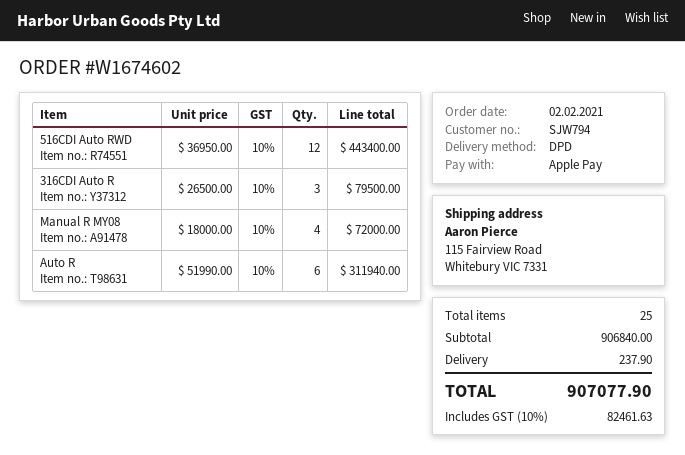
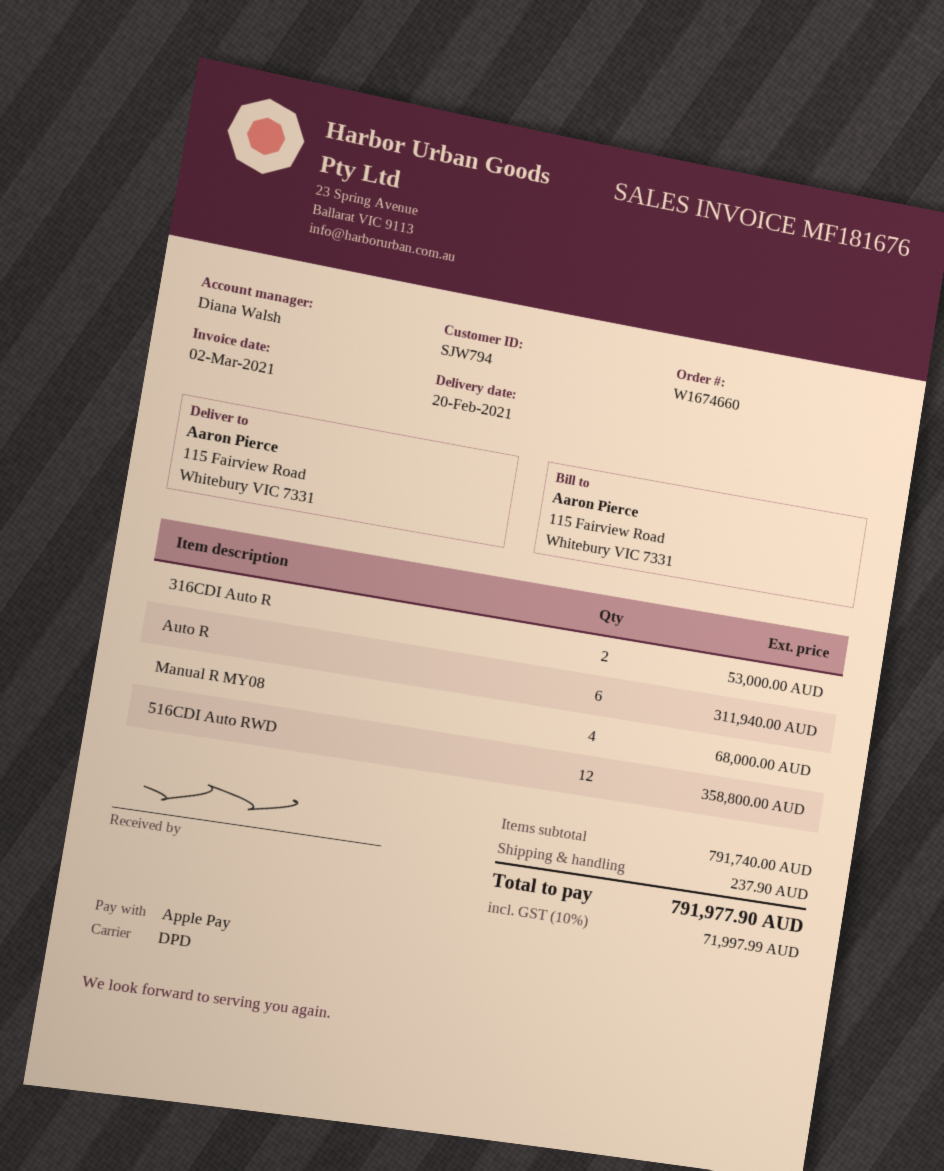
order number: W1674602 -> W1674660
516CDI Auto RWD: 12 for 443400.00 -> 12 for 358800.00
316CDI Auto R: 3 for 79500.00 -> 2 for 53000.00
Manual R MY08: 4 for 72000.00 -> 4 for 68000.00
subtotal: 906840.00 -> 791740.00
tax: 10% = 82461.63 -> 10% = 71997.99
total: 907077.90 -> 791977.90

